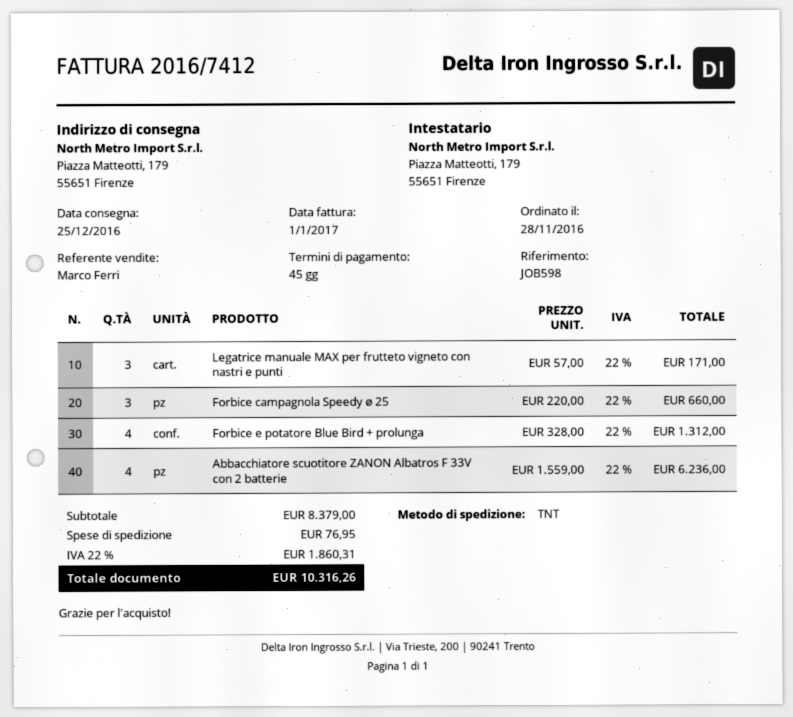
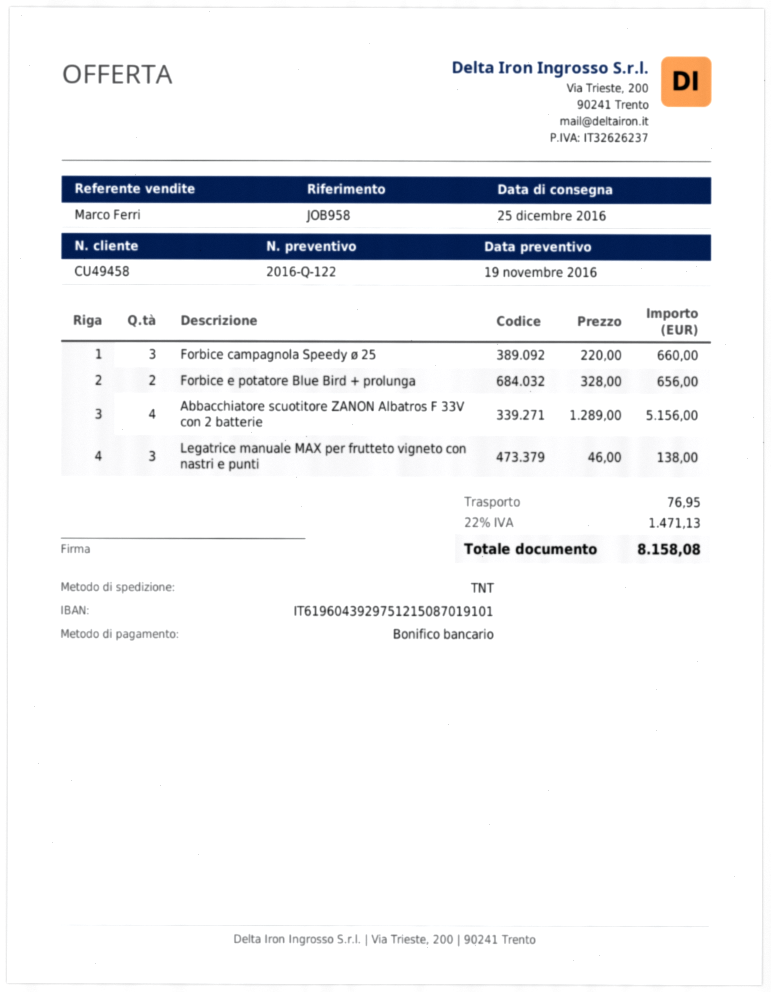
reference: JOB598 -> JOB958
Legatrice manuale MAX per frutteto vigneto con nastri e punti: 3 x 57.00 = 171.00 -> 3 x 46.00 = 138.00
Forbice e potatore Blue Bird + prolunga: 4 x 328.00 = 1312.00 -> 2 x 328.00 = 656.00
Abbacchiatore scuotitore ZANON Albatros F 33V con 2 batterie: 4 x 1559.00 = 6236.00 -> 4 x 1289.00 = 5156.00
tax: 22% = 1860.31 -> 22% = 1471.13
total: 10316.26 -> 8158.08

